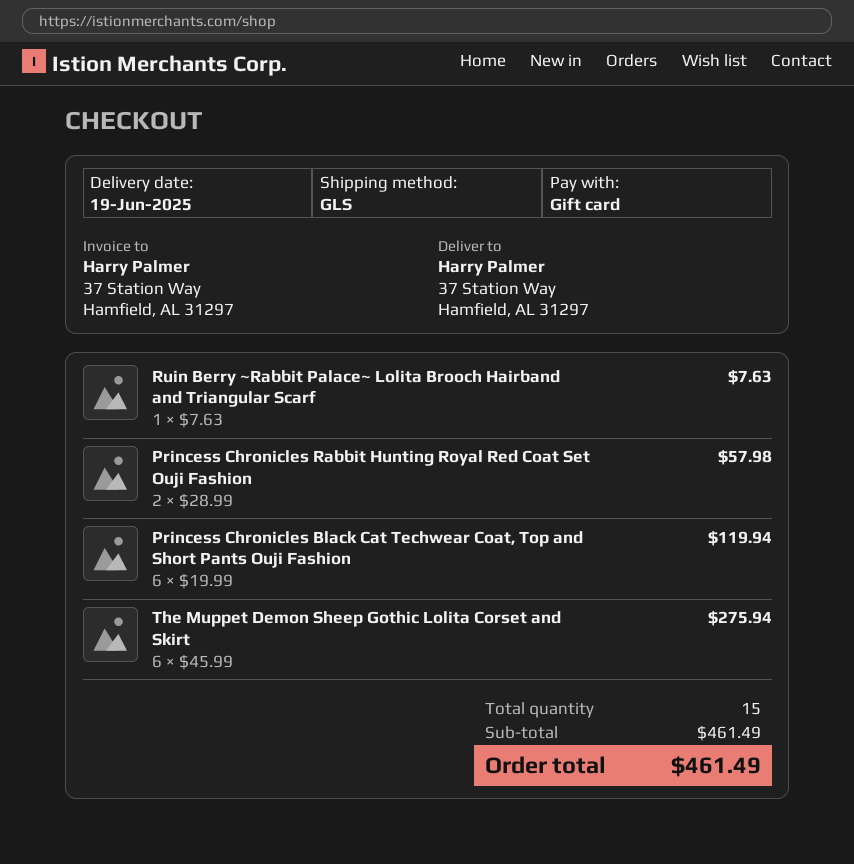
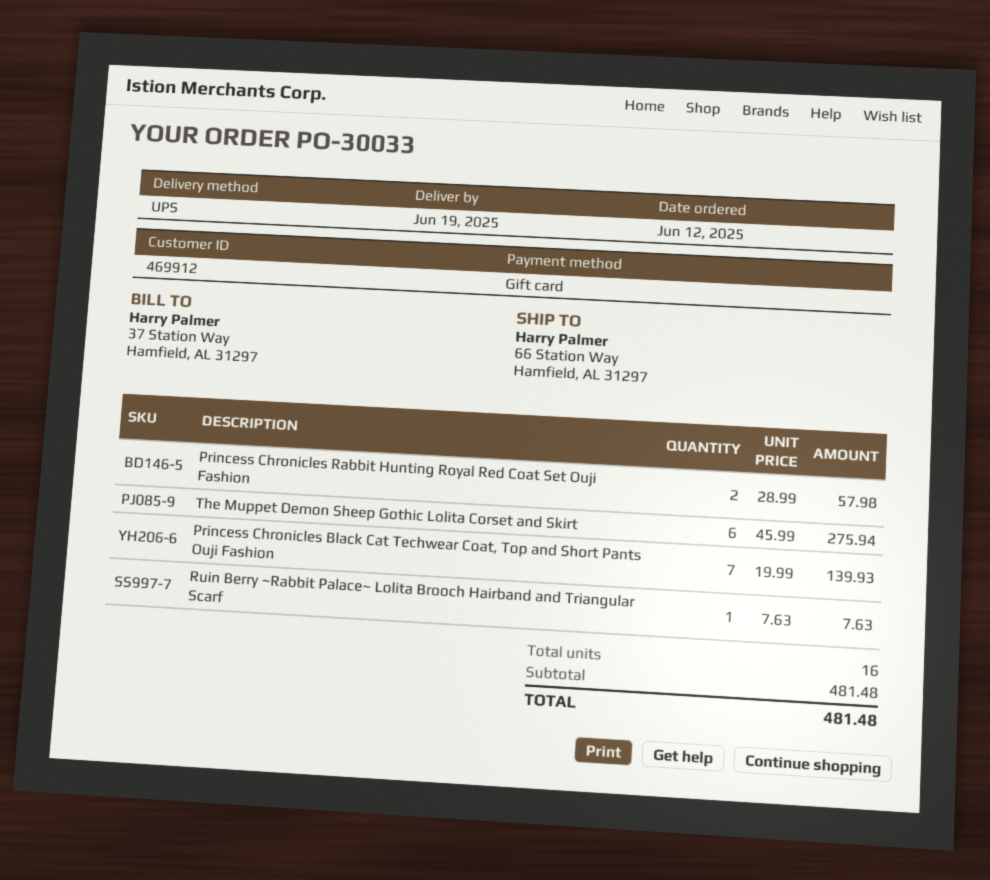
shipping method: GLS -> UPS
ship to: 37 Station Way, Hamfield, AL 31297 -> 66 Station Way, Hamfield, AL 31297
Princess Chronicles Black Cat Techwear Coat, Top and Short Pants Ouji Fashion: 6 x 19.99 = 119.94 -> 7 x 19.99 = 139.93
total quantity: 15 -> 16
subtotal: 461.49 -> 481.48
total: 461.49 -> 481.48

